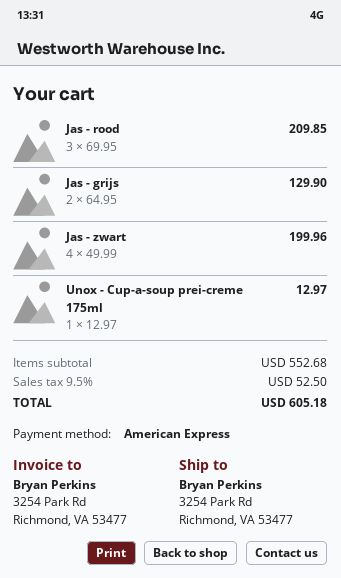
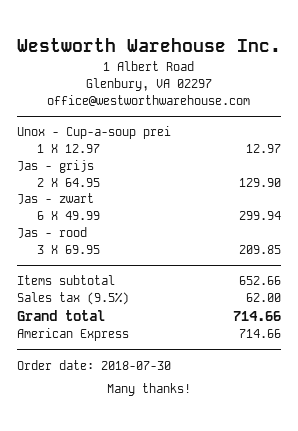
Jas - zwart: 4 x 49.99 = 199.96 -> 6 x 49.99 = 299.94
subtotal: 552.68 -> 652.66
tax: 9.5% = 52.50 -> 9.5% = 62.00
total: 605.18 -> 714.66

